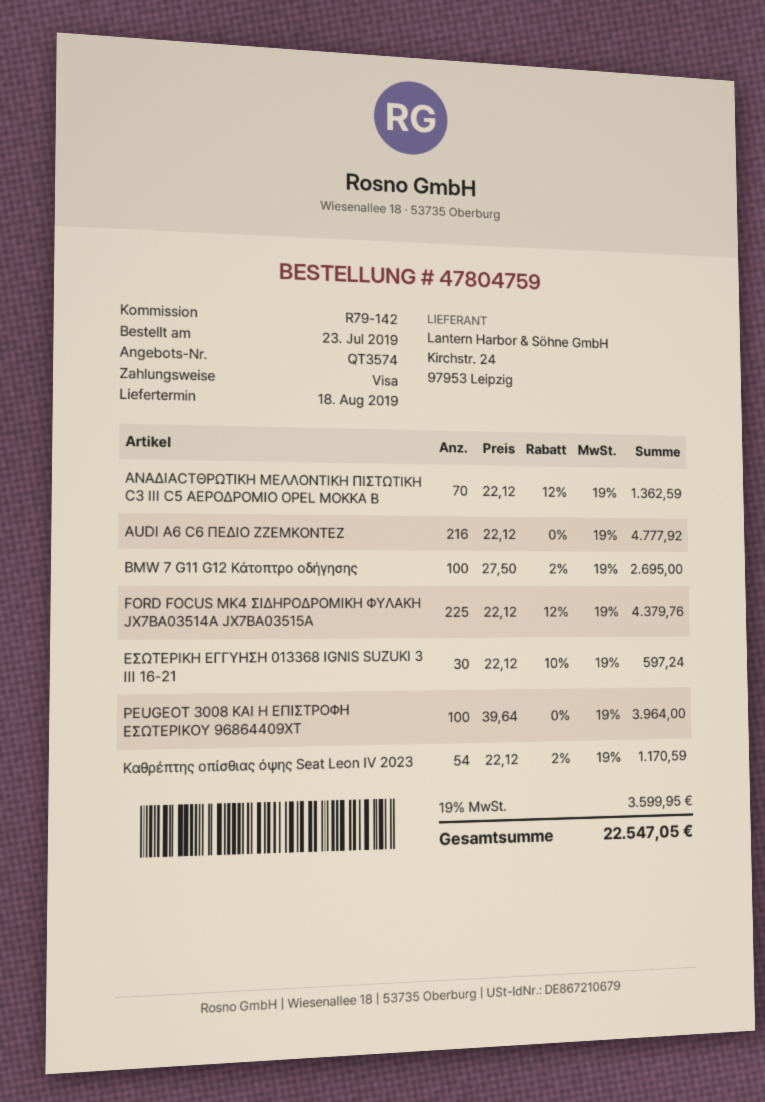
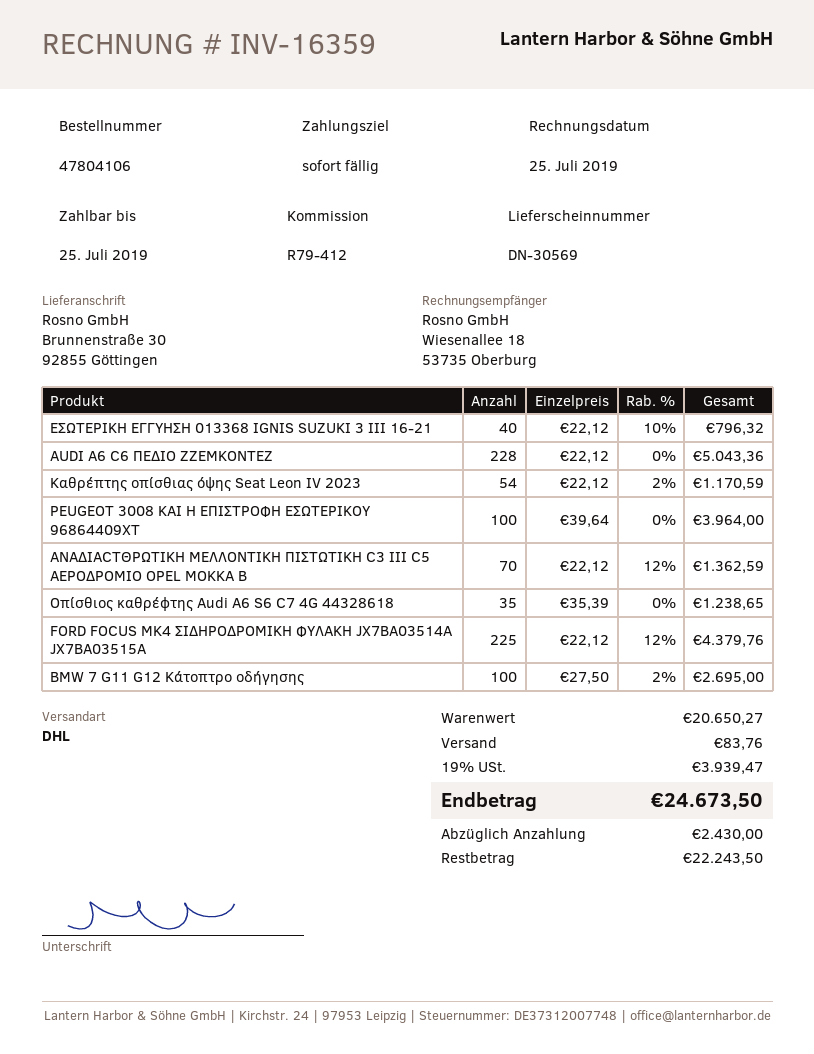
order number: 47804759 -> 47804106
reference: R79-142 -> R79-412
AUDI A6 C6 ΠΕΔΙΟ ΖΖΕΜΚΟΝΤΕΖ: 216 x 22.12 = 4777.92 -> 228 x 22.12 = 5043.36
ΕΣΩΤΕΡΙΚΗ ΕΓΓΥΗΣΗ 013368 IGNIS SUZUKI 3 III 16-21: 30 x 22.12 - 10% = 597.24 -> 40 x 22.12 - 10% = 796.32
Οπίσθιος καθρέφτης Audi A6 S6 C7 4G 44328618: none -> 35 x 35.39 = 1238.65
shipping: none -> 83.76
tax: 19% = 3599.95 -> 19% = 3939.47
total: 22547.05 -> 24673.50

